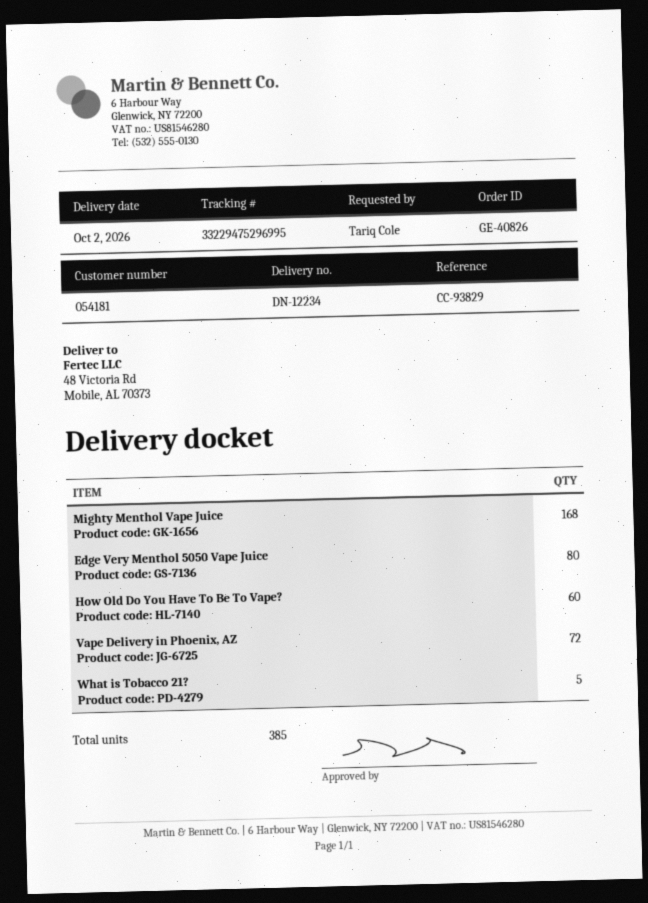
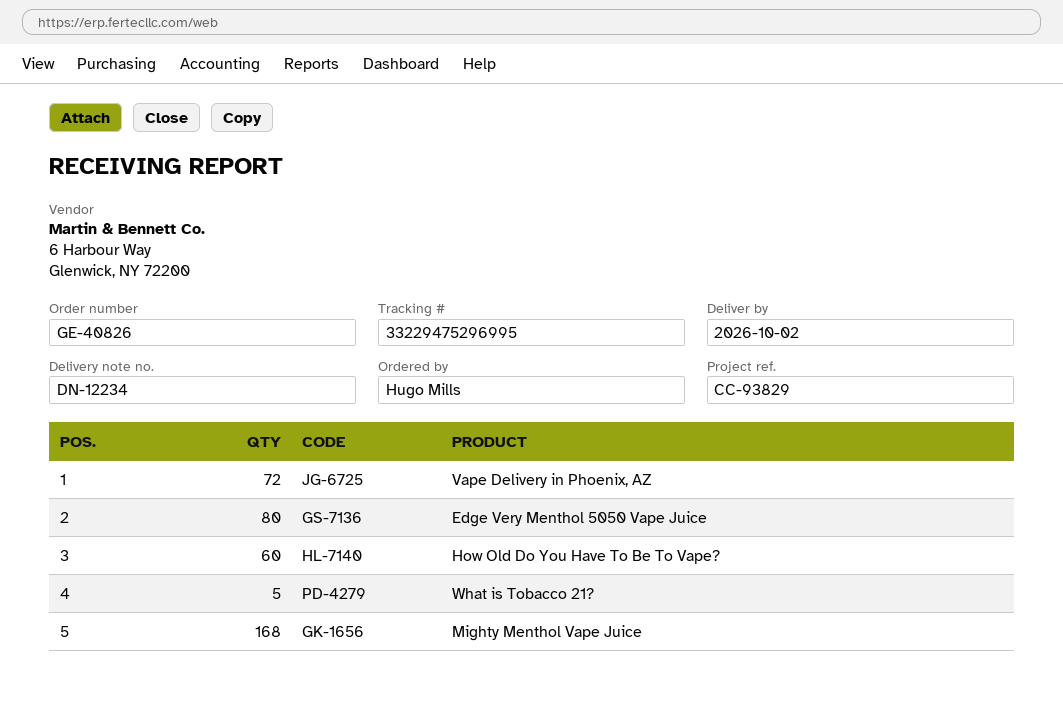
ordered by: Tariq Cole -> Hugo Mills

